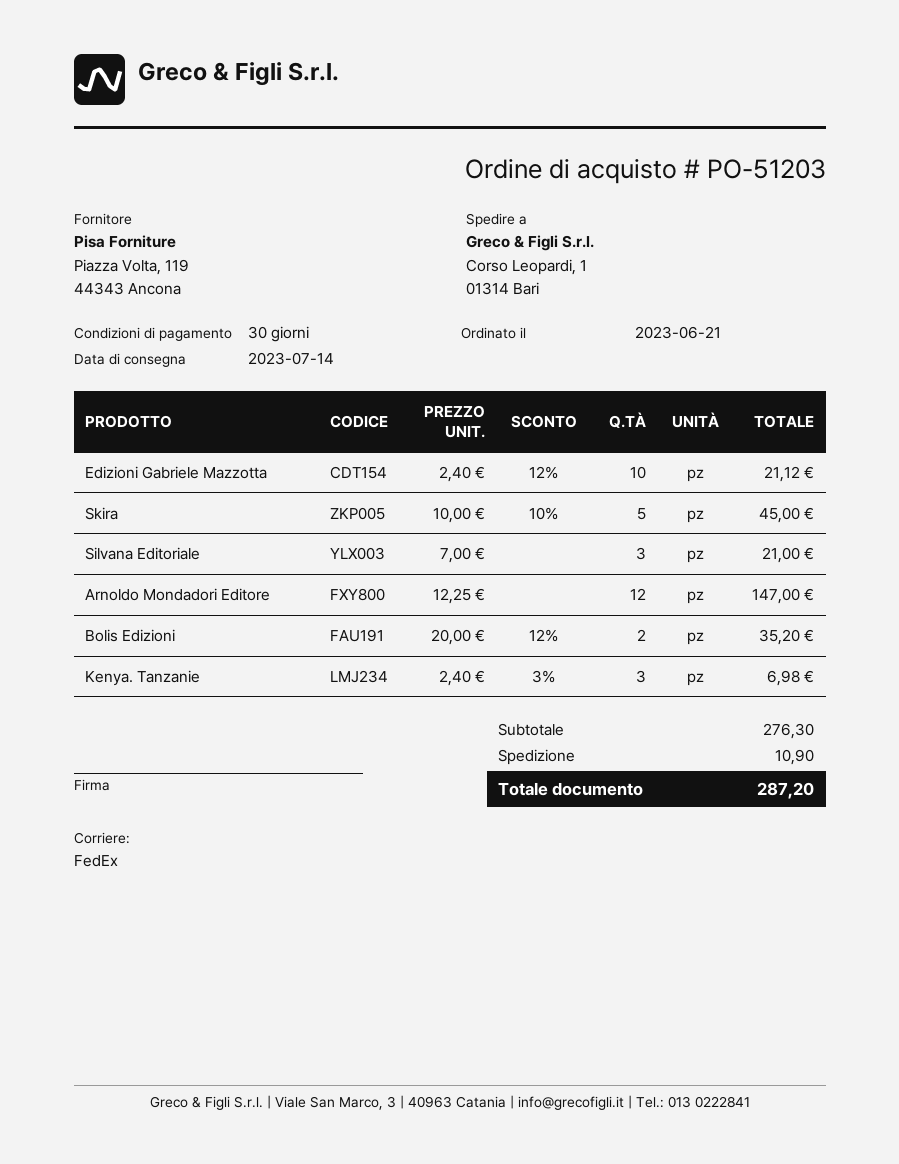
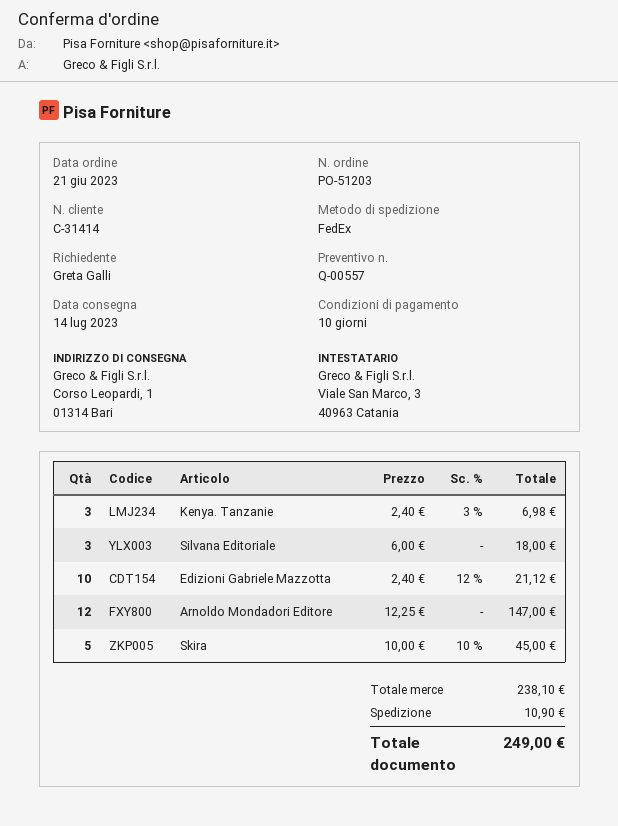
payment terms: 30 days -> 10 days
Silvana Editoriale: 3 x 7.00 = 21.00 -> 3 x 6.00 = 18.00
Bolis Edizioni: 2 x 20.00 - 12% = 35.20 -> none
subtotal: 276.30 -> 238.10
total: 287.20 -> 249.00

